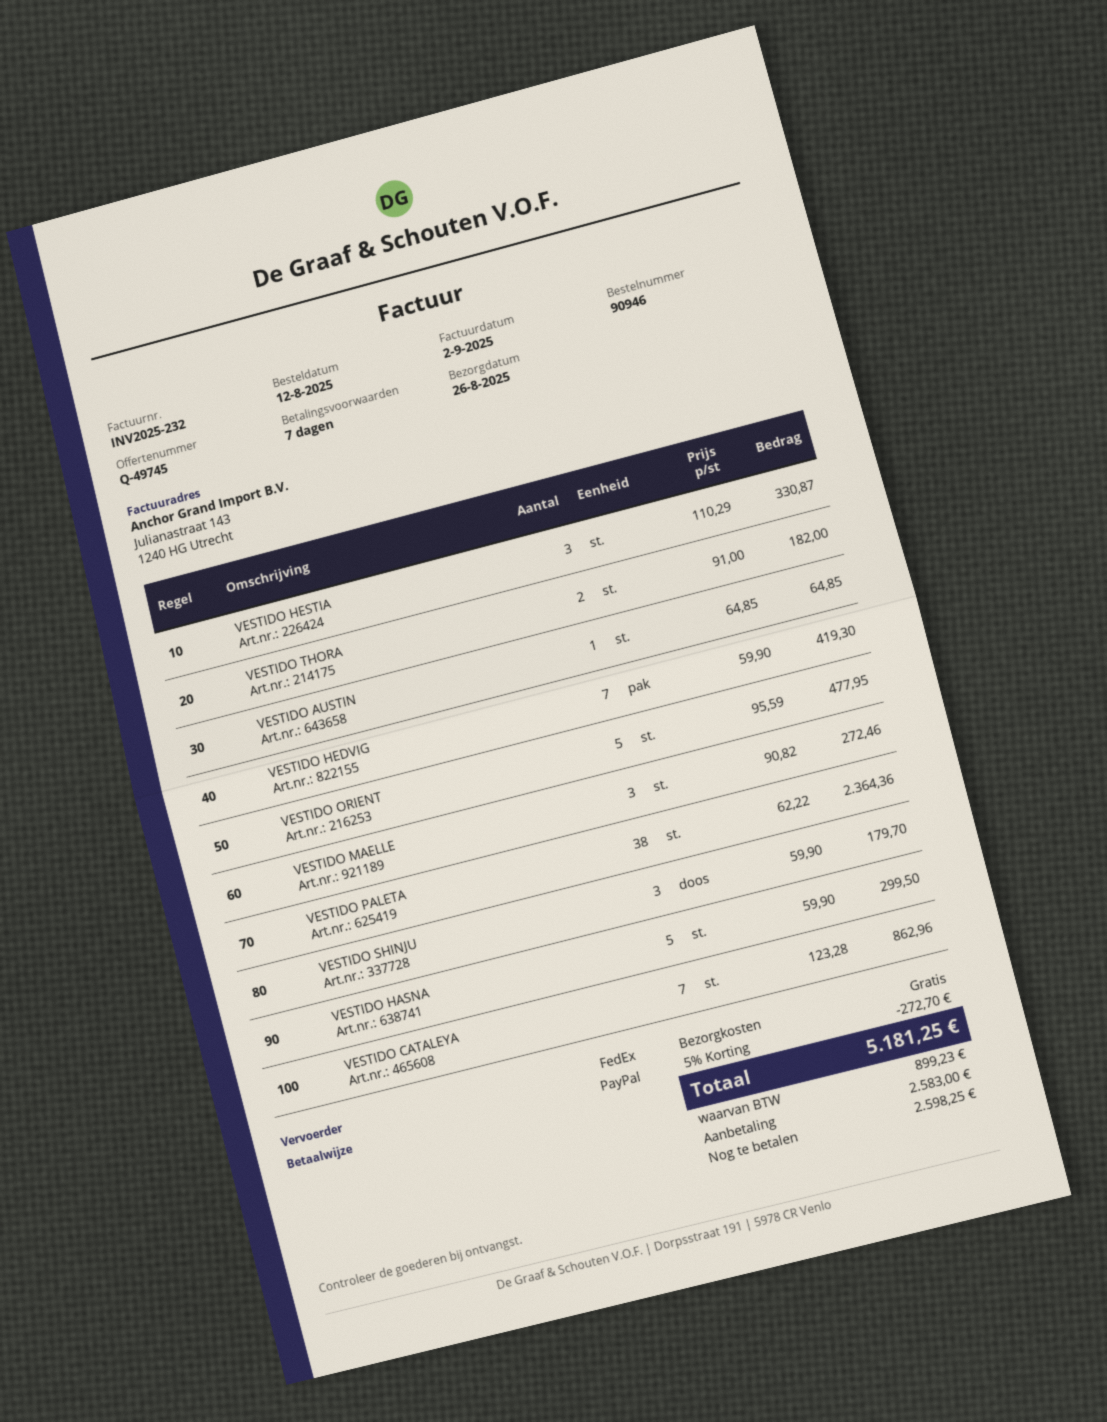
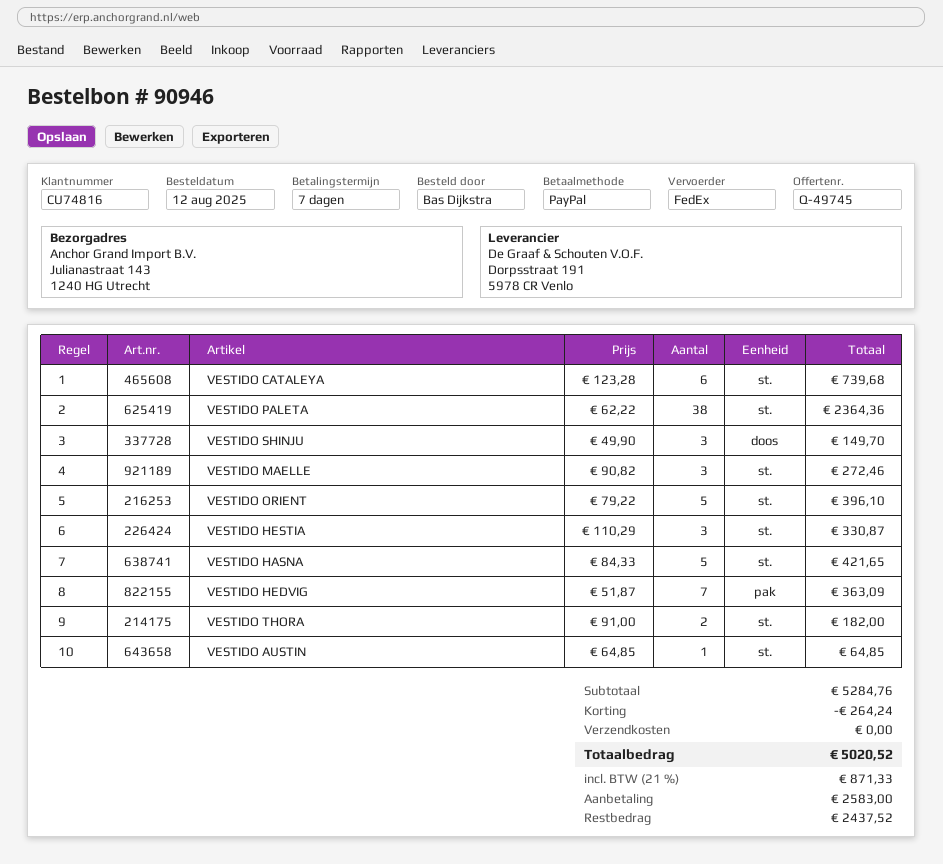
VESTIDO HEDVIG: 7 x 59.90 = 419.30 -> 7 x 51.87 = 363.09
VESTIDO ORIENT: 5 x 95.59 = 477.95 -> 5 x 79.22 = 396.10
VESTIDO SHINJU: 3 x 59.90 = 179.70 -> 3 x 49.90 = 149.70
VESTIDO HASNA: 5 x 59.90 = 299.50 -> 5 x 84.33 = 421.65
VESTIDO CATALEYA: 7 x 123.28 = 862.96 -> 6 x 123.28 = 739.68
discount: 272.70 -> 264.24
tax: 899.23 -> 871.33
total: 5181.25 -> 5020.52
balance: 2598.25 -> 2437.52

